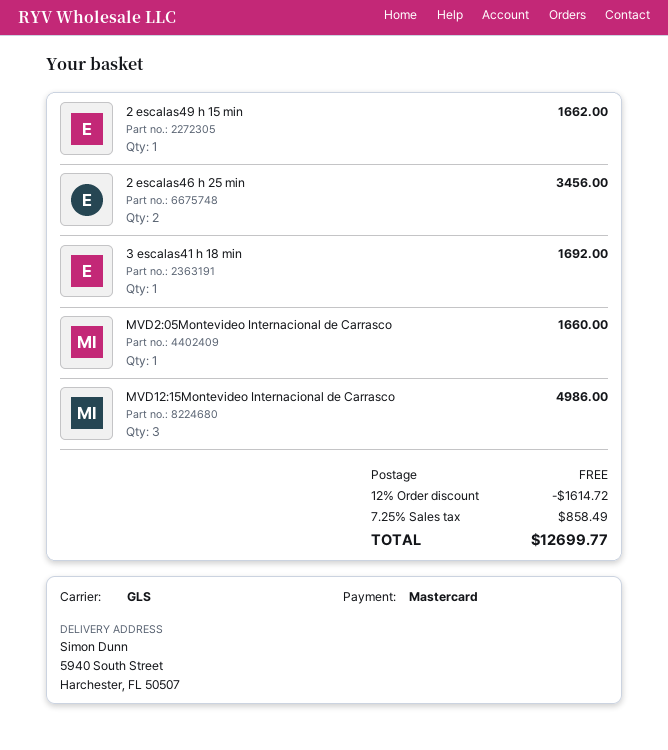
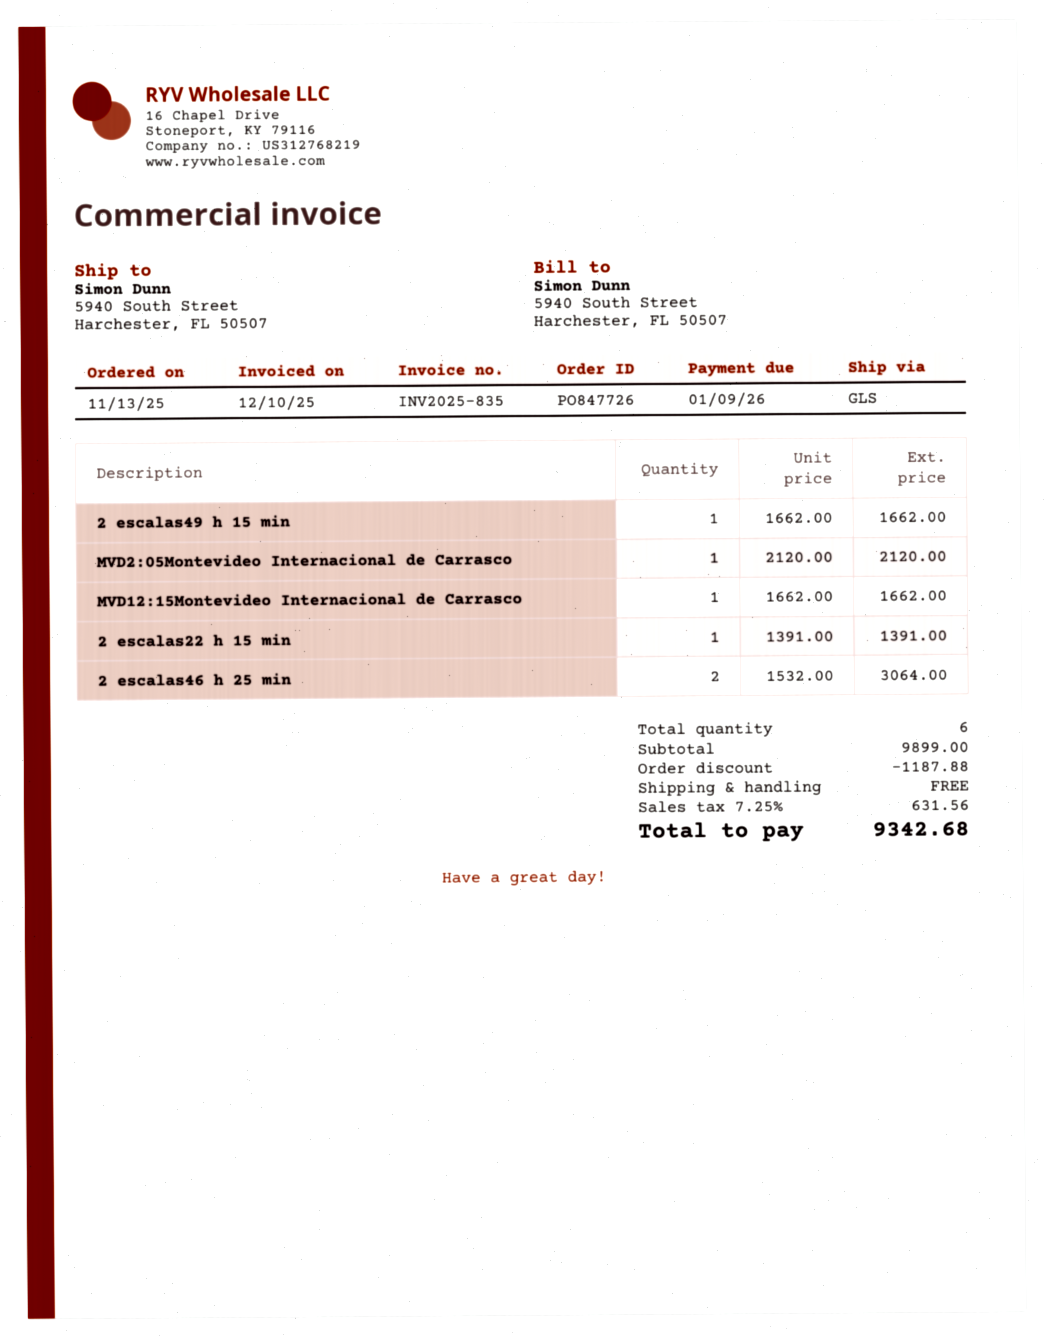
2 escalas46 h 25 min: 2 for 3456.00 -> 2 for 3064.00
3 escalas41 h 18 min: 1 for 1692.00 -> none
MVD2:05Montevideo Internacional de Carrasco: 1 for 1660.00 -> 1 for 2120.00
MVD12:15Montevideo Internacional de Carrasco: 3 for 4986.00 -> 1 for 1662.00
2 escalas22 h 15 min: none -> 1 for 1391.00
discount: 1614.72 -> 1187.88
tax: 7.25% = 858.49 -> 7.25% = 631.56
total: 12699.77 -> 9342.68

